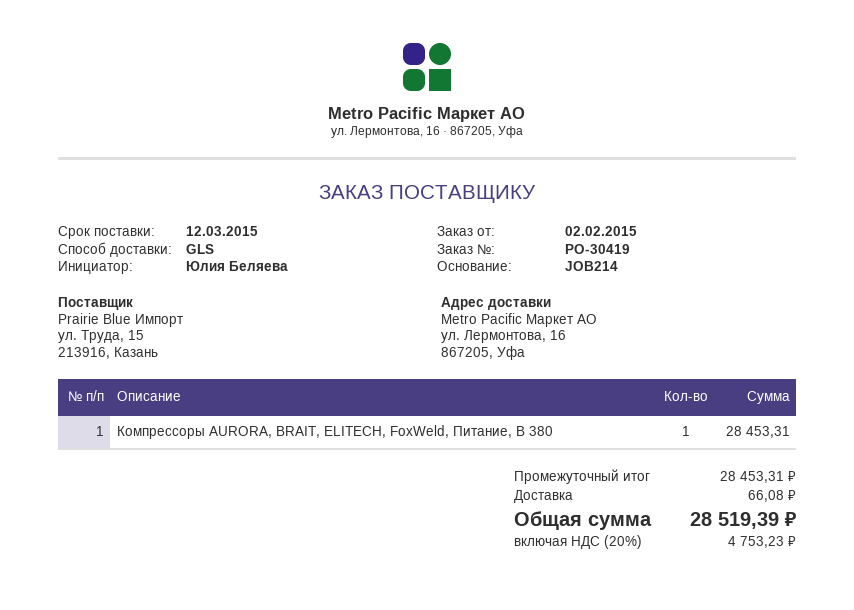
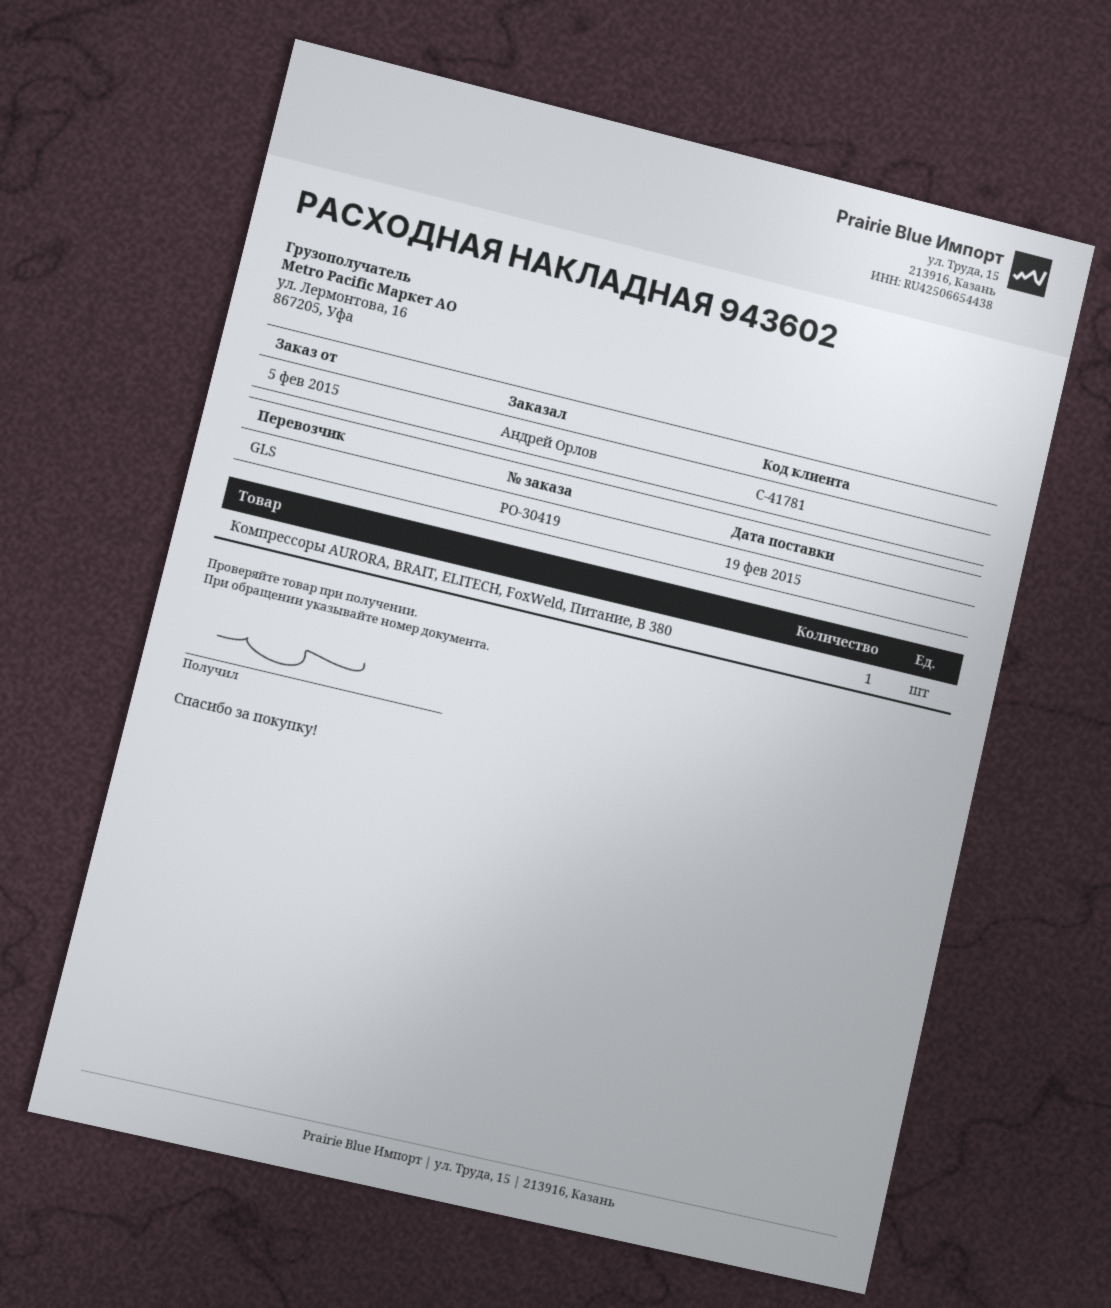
order date: 2015-02-02 -> 2015-02-05
delivery date: 2015-03-12 -> 2015-02-19
ordered by: Юлия Беляева -> Андрей Орлов

